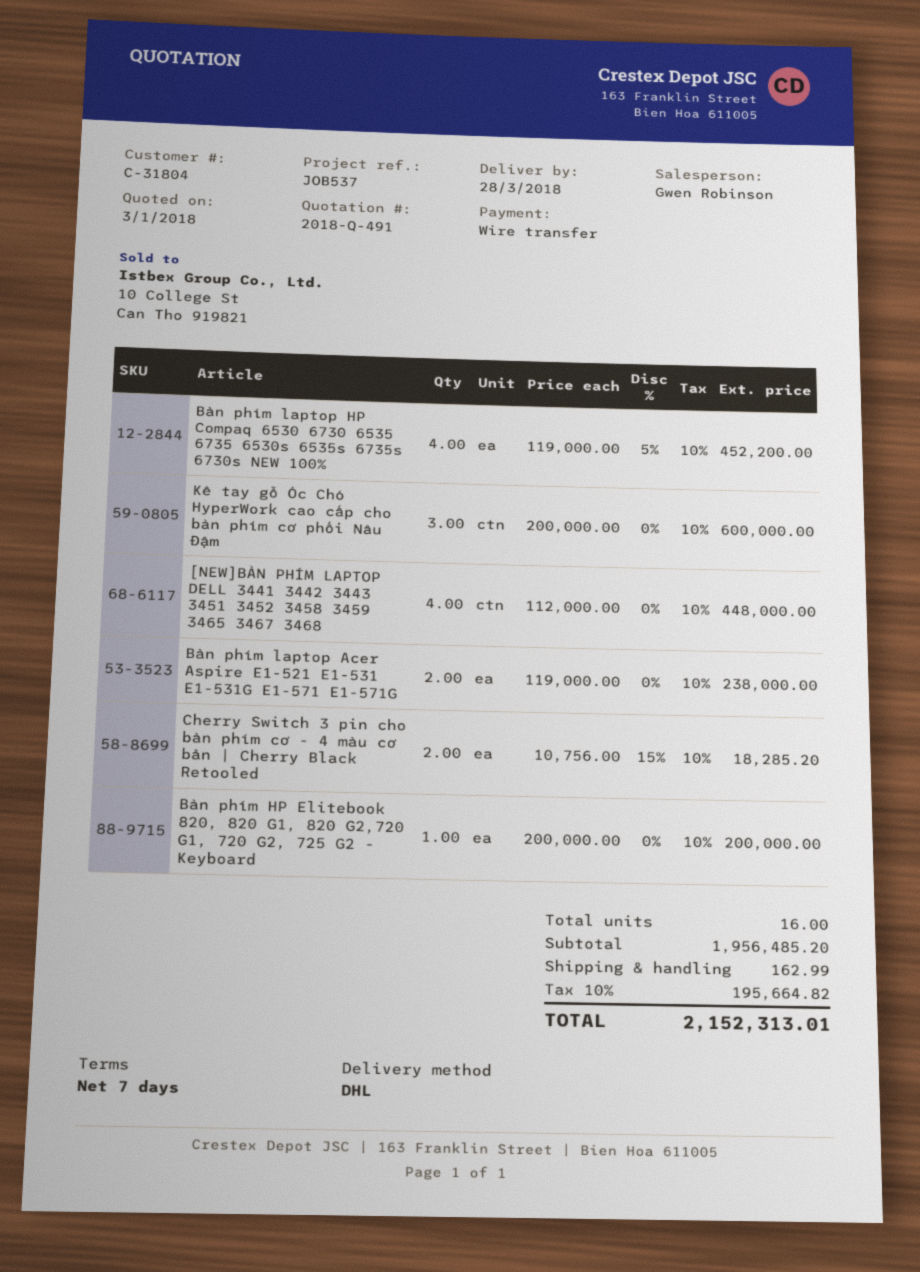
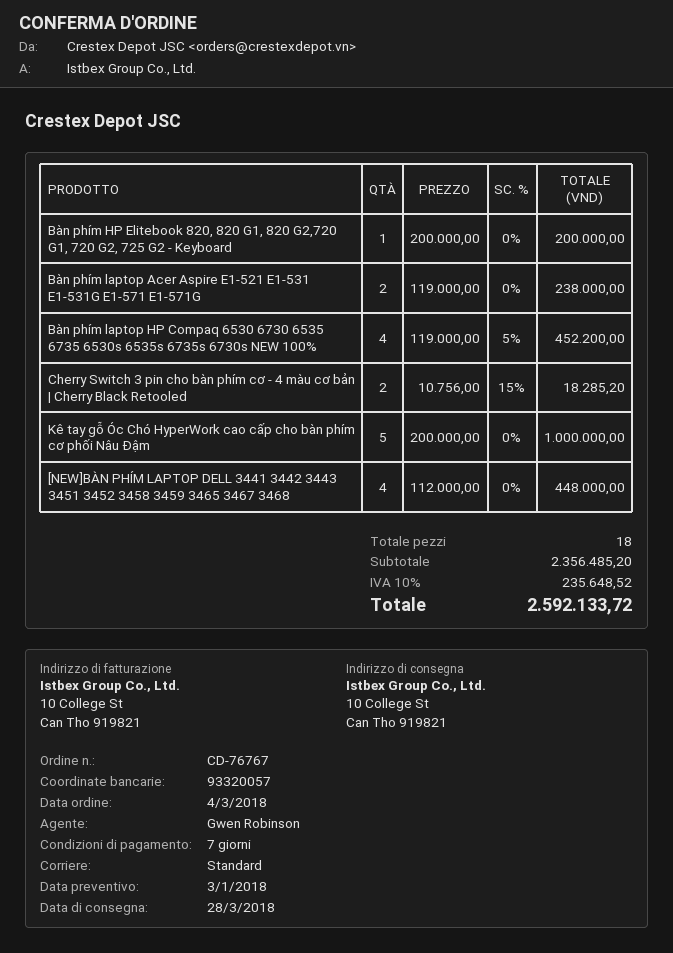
shipping method: DHL -> standard
Kê tay gỗ Óc Chó HyperWork cao cấp cho bàn phím cơ phối Nâu Đậm: 3 x 200000.00 = 600000.00 -> 5 x 200000.00 = 1000000.00
total quantity: 16 -> 18
subtotal: 1956485.20 -> 2356485.20
shipping: 162.99 -> none
tax: 10% = 195664.82 -> 10% = 235648.52
total: 2152313.01 -> 2592133.72

